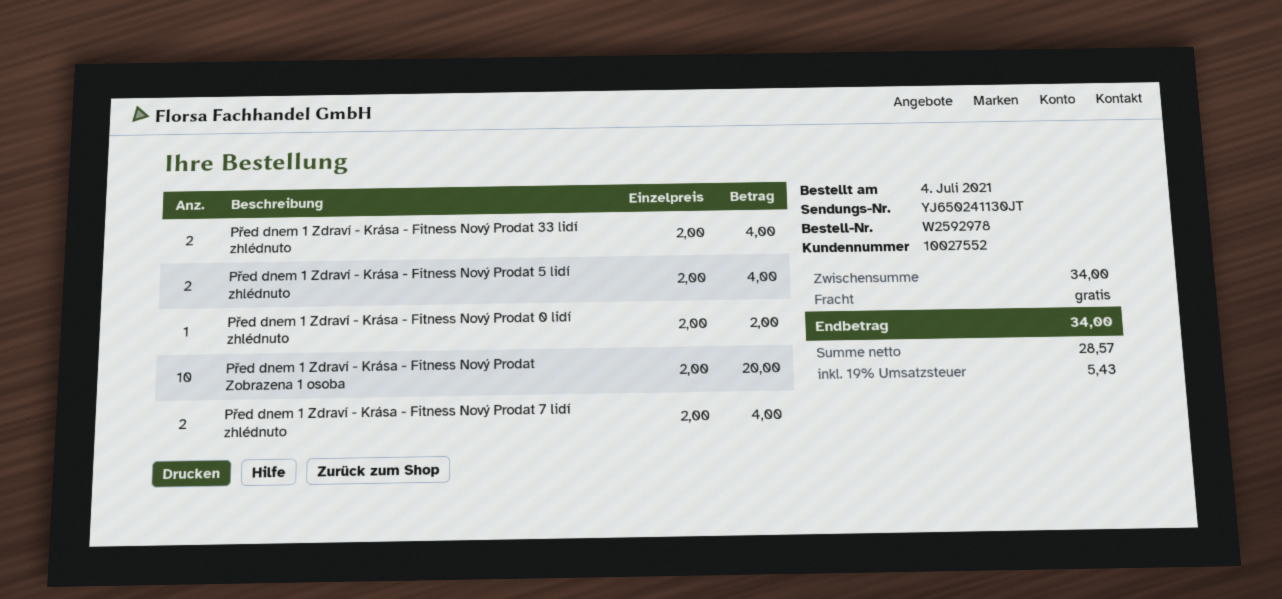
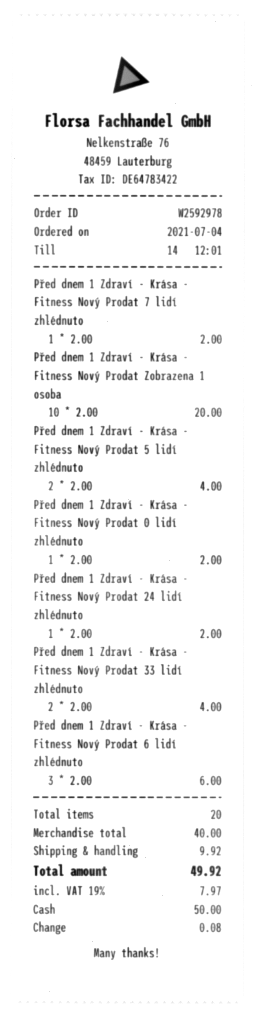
Před dnem 1 Zdraví - Krása - Fitness Nový Prodat 7 lidí zhlédnuto: 2 x 2.00 = 4.00 -> 1 x 2.00 = 2.00
Před dnem 1 Zdraví - Krása - Fitness Nový Prodat 24 lidí zhlédnuto: none -> 1 x 2.00 = 2.00
Před dnem 1 Zdraví - Krása - Fitness Nový Prodat 6 lidí zhlédnuto: none -> 3 x 2.00 = 6.00
subtotal: 34.00 -> 40.00
shipping: 0.00 -> 9.92
tax: 19% = 5.43 -> 19% = 7.97
total: 34.00 -> 49.92

